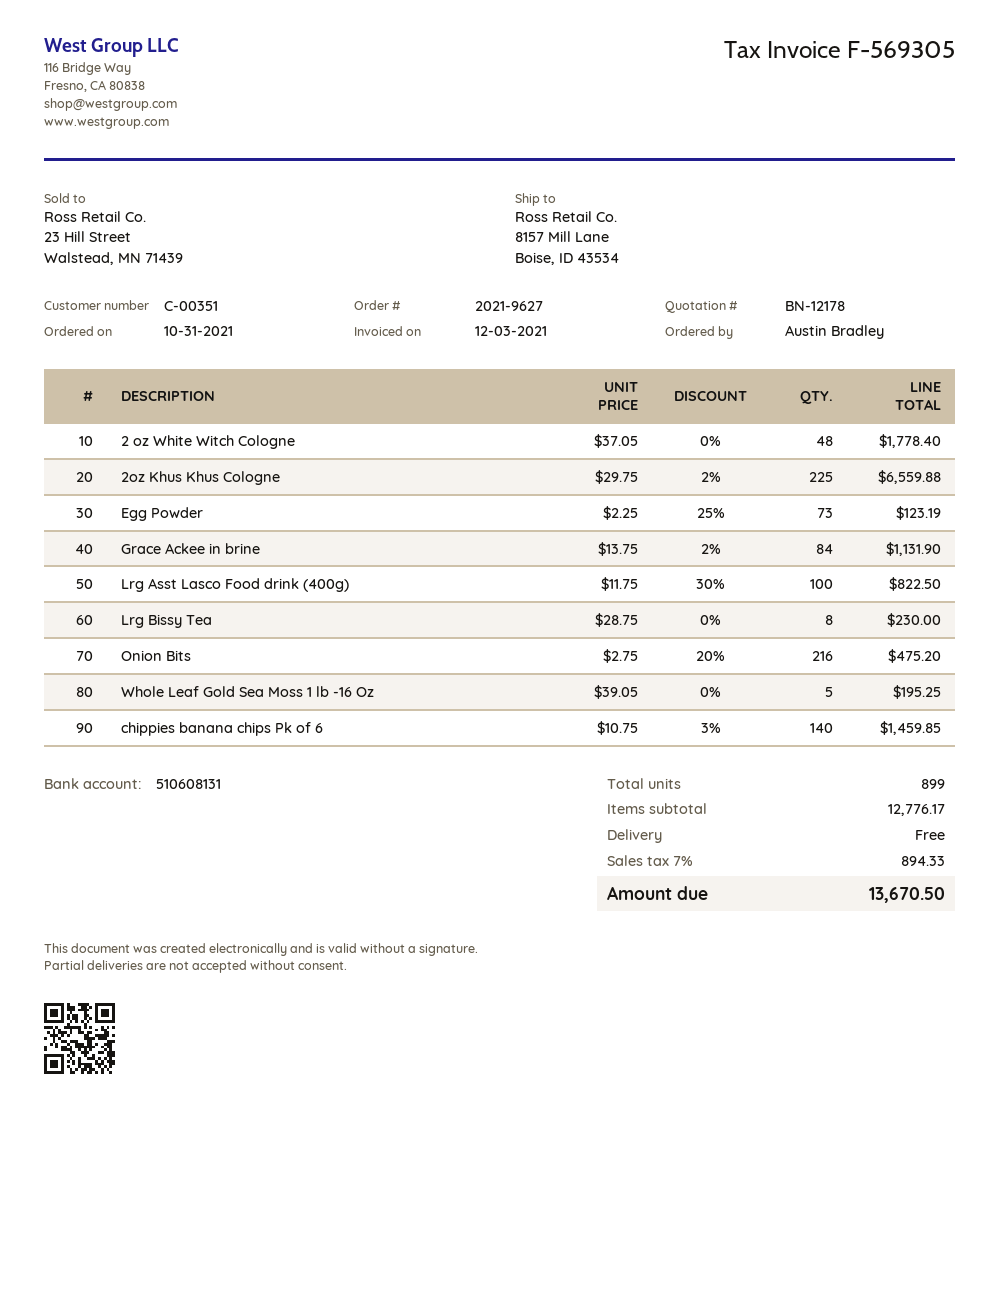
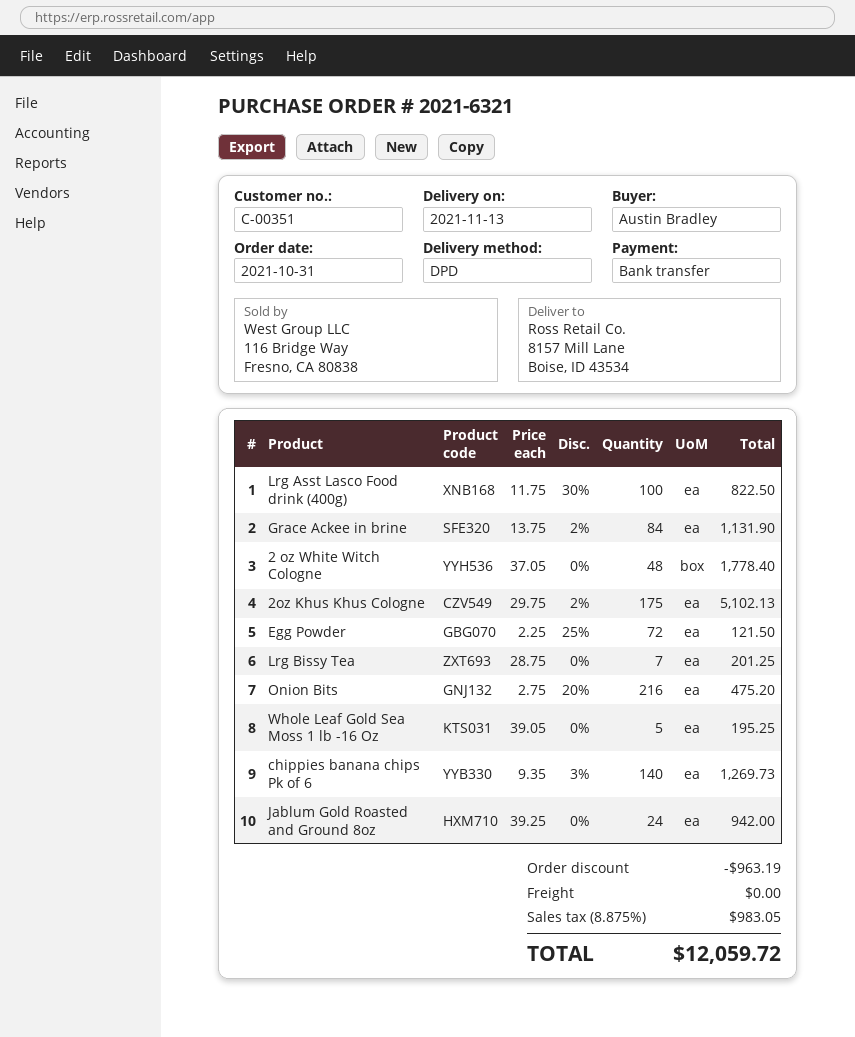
order number: 2021-9627 -> 2021-6321
2oz Khus Khus Cologne: 225 x 29.75 - 2% = 6559.88 -> 175 x 29.75 - 2% = 5102.13
Egg Powder: 73 x 2.25 - 25% = 123.19 -> 72 x 2.25 - 25% = 121.50
Lrg Bissy Tea: 8 x 28.75 = 230.00 -> 7 x 28.75 = 201.25
chippies banana chips Pk of 6: 140 x 10.75 - 3% = 1459.85 -> 140 x 9.35 - 3% = 1269.73
Jablum Gold Roasted and Ground 8oz: none -> 24 x 39.25 = 942.00
discount: none -> 963.19
tax: 7% = 894.33 -> 8.875% = 983.05
total: 13670.50 -> 12059.72

